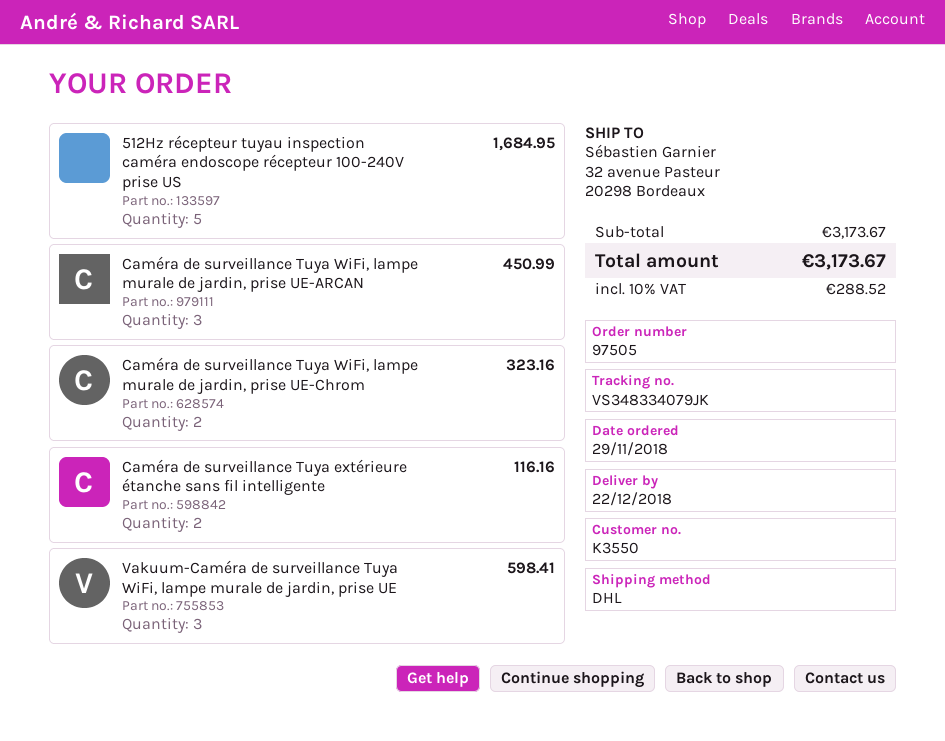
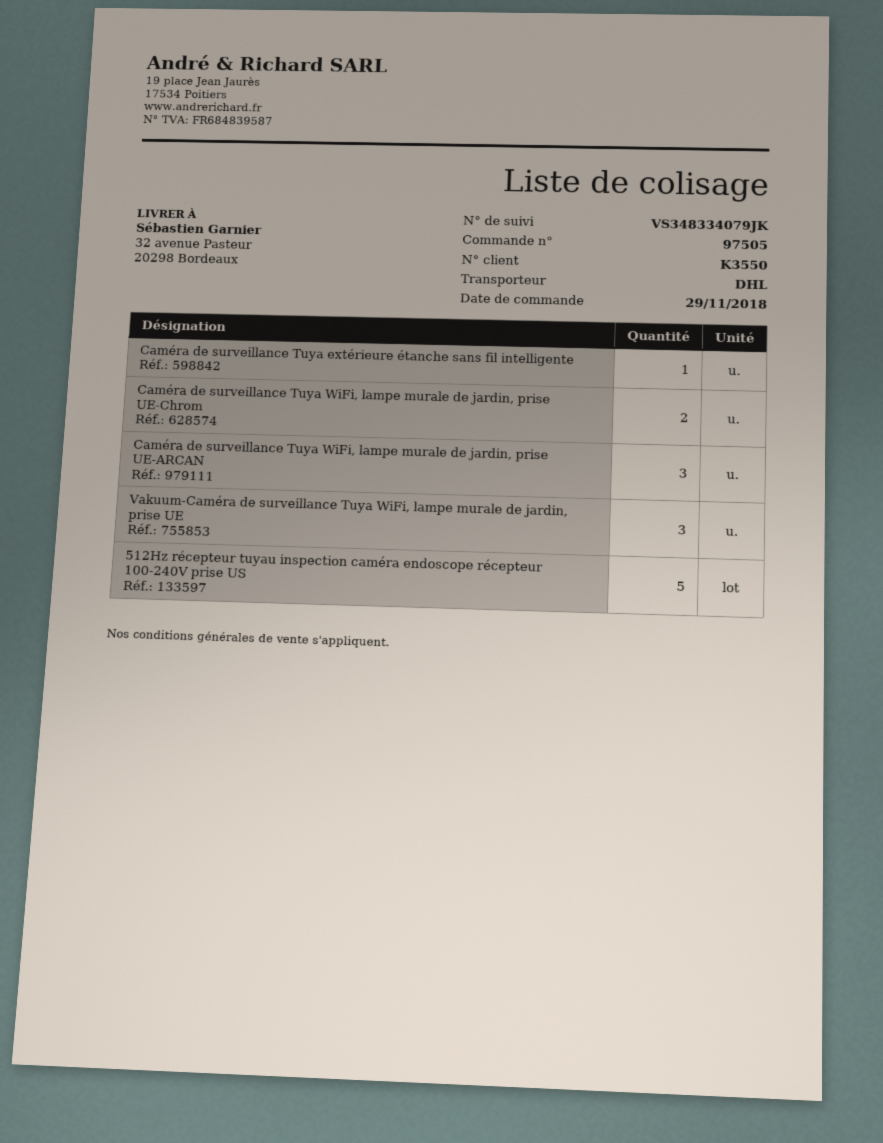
Caméra de surveillance Tuya extérieure étanche sans fil intelligente: 2 -> 1

